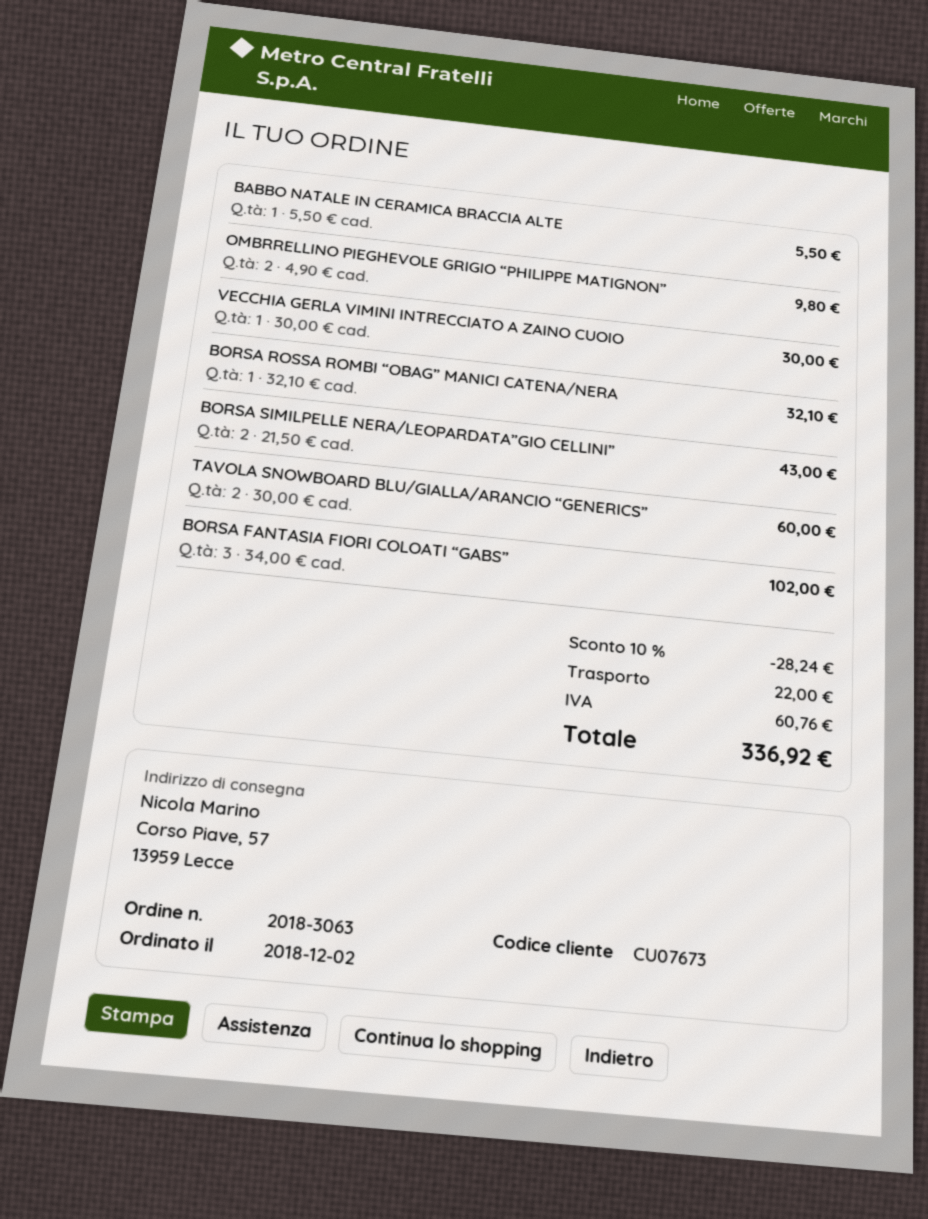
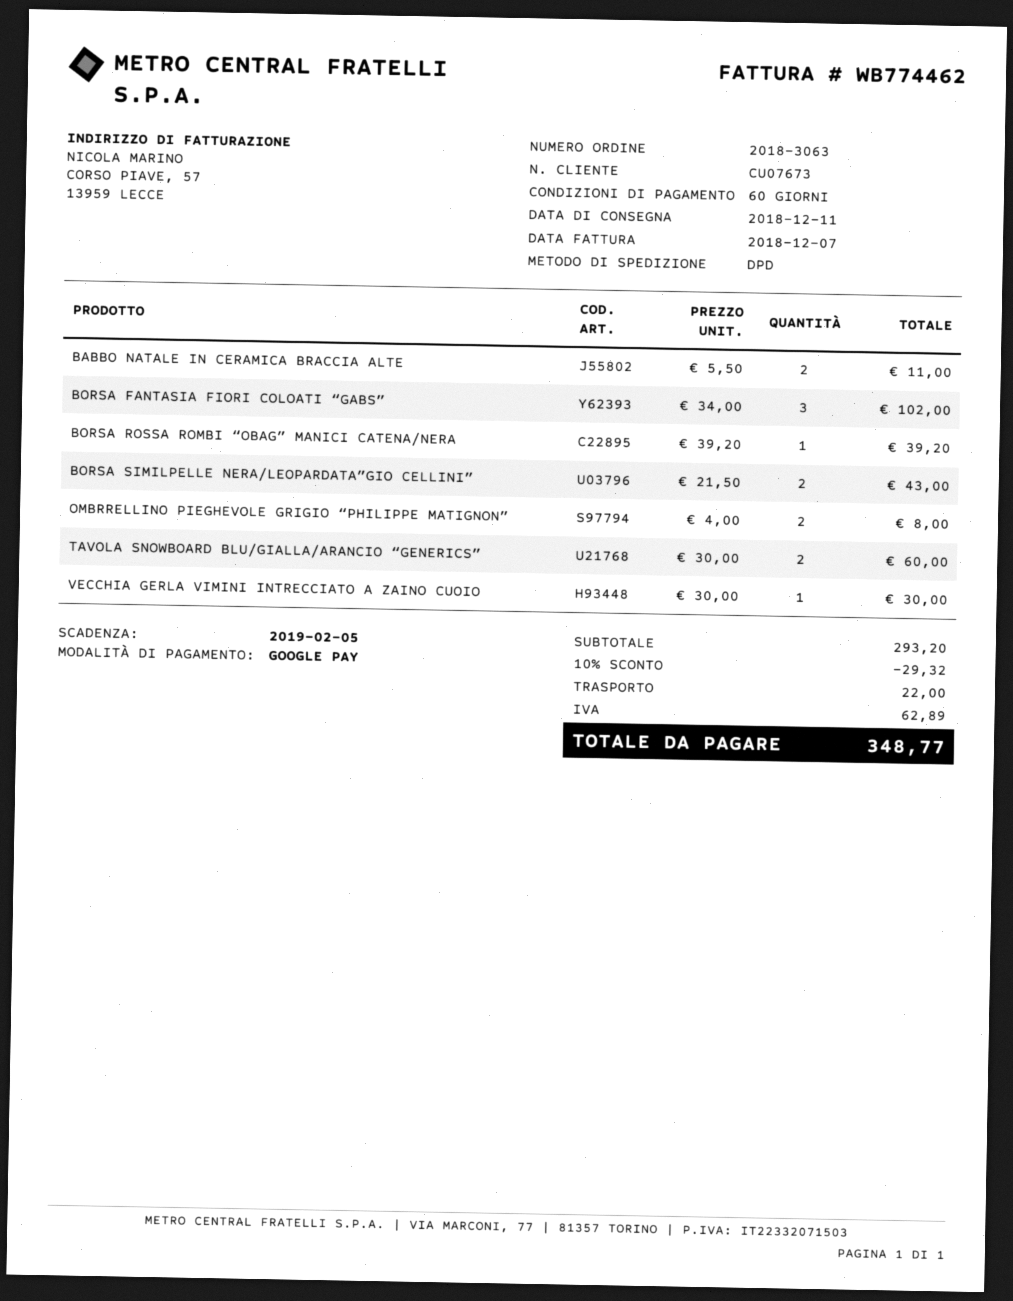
BABBO NATALE IN CERAMICA BRACCIA ALTE: 1 x 5.50 = 5.50 -> 2 x 5.50 = 11.00
OMBRRELLINO PIEGHEVOLE GRIGIO “PHILIPPE MATIGNON”: 2 x 4.90 = 9.80 -> 2 x 4.00 = 8.00
BORSA ROSSA ROMBI “OBAG” MANICI CATENA/NERA: 1 x 32.10 = 32.10 -> 1 x 39.20 = 39.20
discount: 10% = 28.24 -> 10% = 29.32
tax: 60.76 -> 62.89
total: 336.92 -> 348.77

